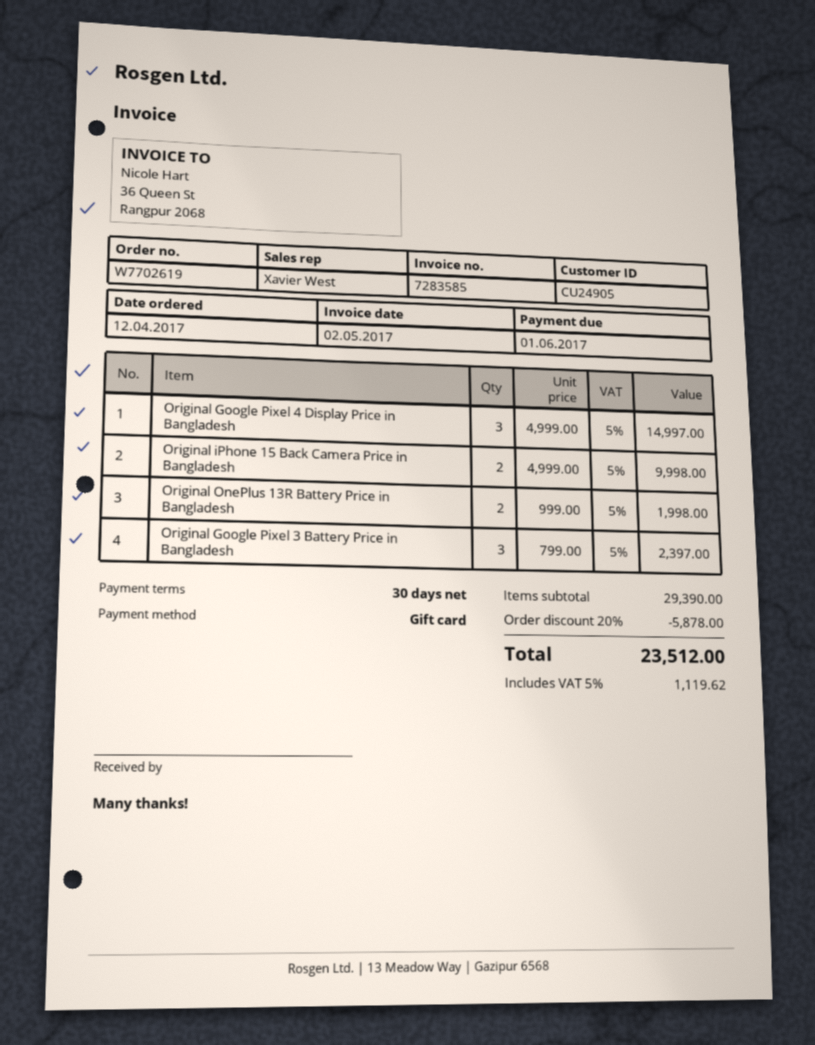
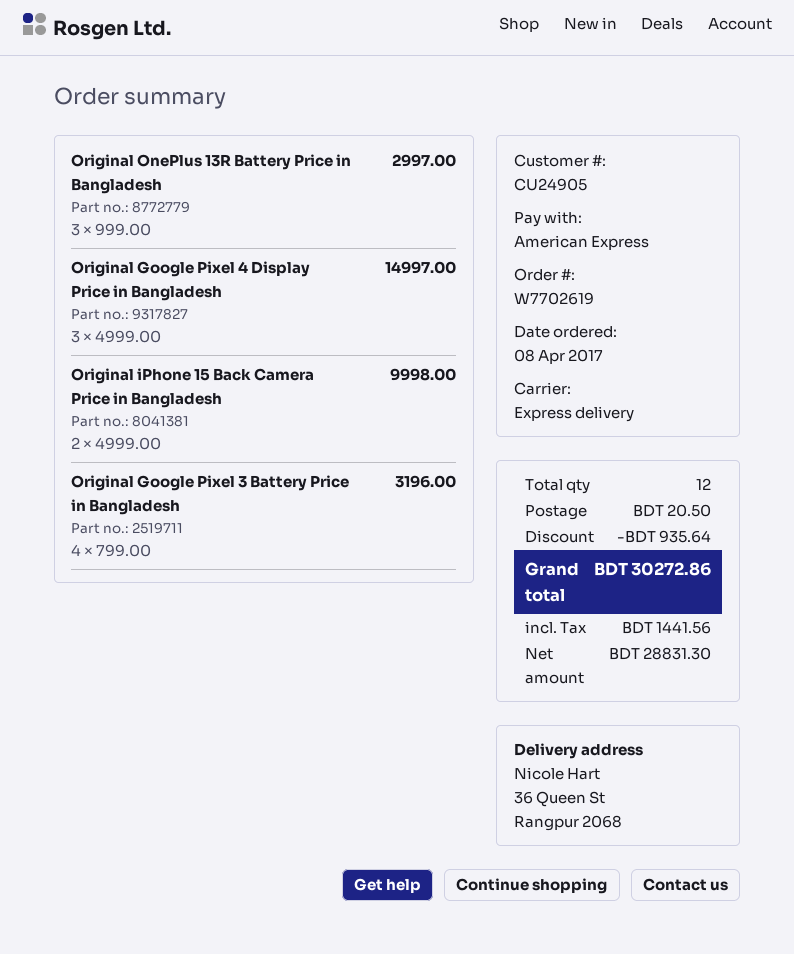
order date: 2017-04-12 -> 2017-04-08
payment method: gift card -> American Express
Original OnePlus 13R Battery Price in Bangladesh: 2 x 999.00 = 1998.00 -> 3 x 999.00 = 2997.00
Original Google Pixel 3 Battery Price in Bangladesh: 3 x 799.00 = 2397.00 -> 4 x 799.00 = 3196.00
discount: 5878.00 -> 935.64
shipping: none -> 20.50
tax: 1119.62 -> 1441.56
total: 23512.00 -> 30272.86

